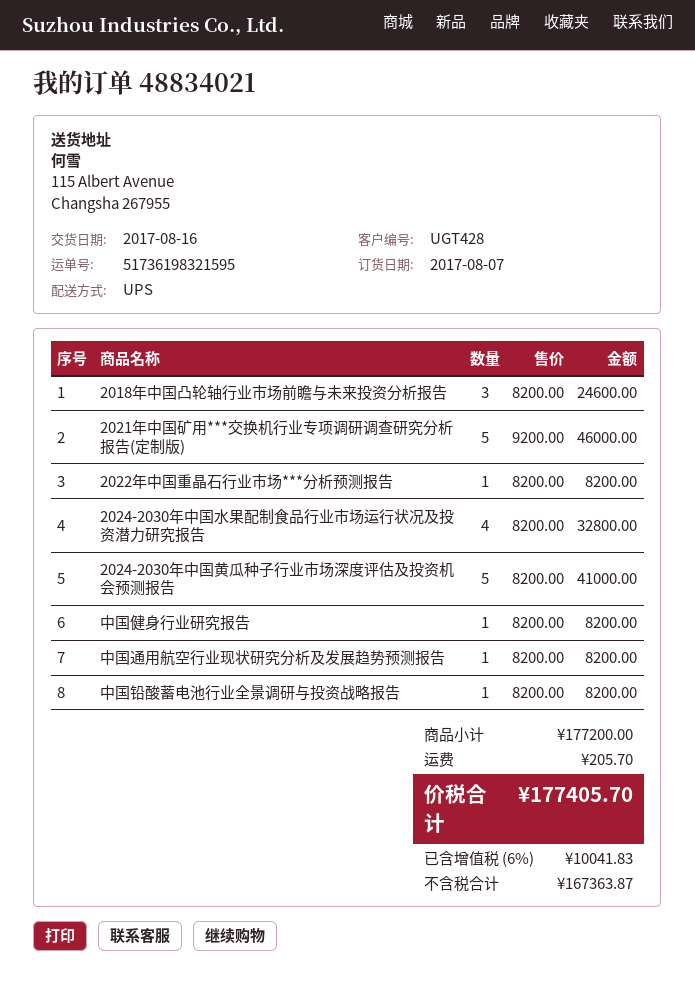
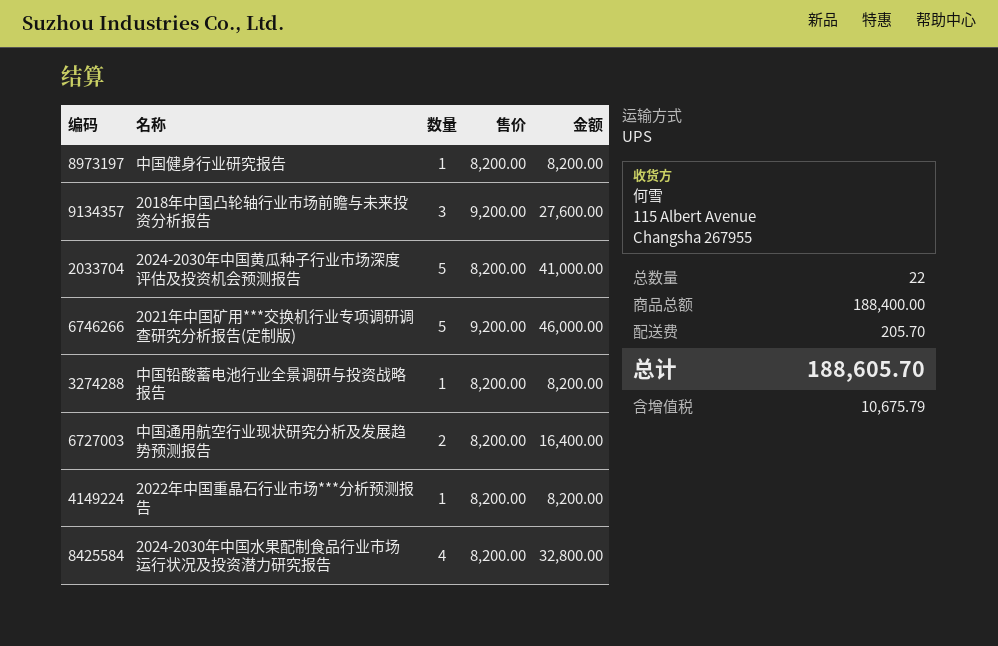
2018年中国凸轮轴行业市场前瞻与未来投资分析报告: 3 x 8200.00 = 24600.00 -> 3 x 9200.00 = 27600.00
中国通用航空行业现状研究分析及发展趋势预测报告: 1 x 8200.00 = 8200.00 -> 2 x 8200.00 = 16400.00
subtotal: 177200.00 -> 188400.00
tax: 10041.83 -> 10675.79
total: 177405.70 -> 188605.70

